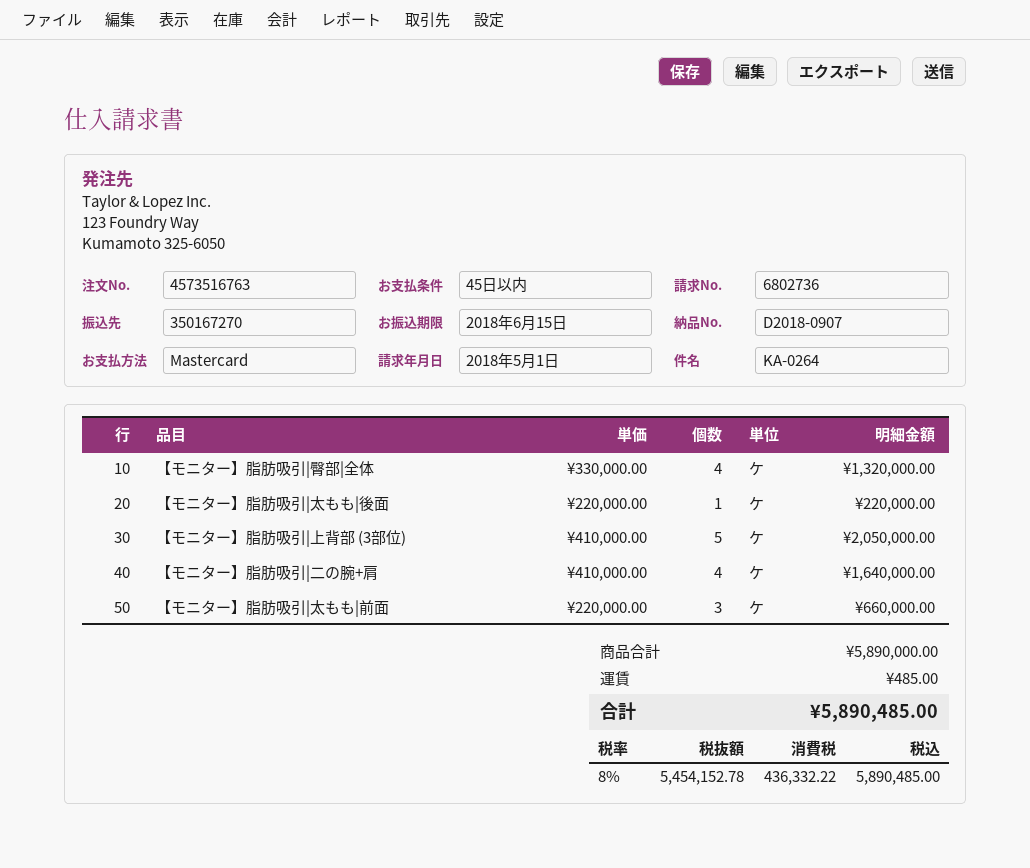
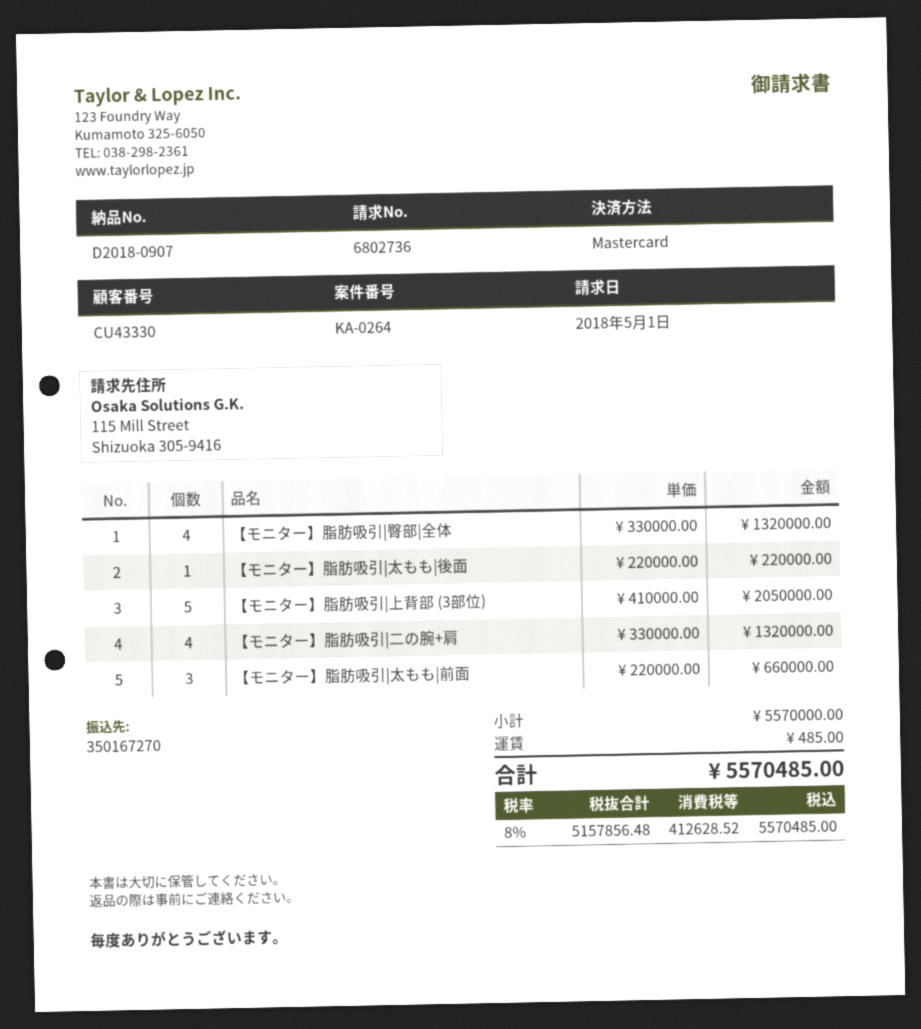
【モニター】脂肪吸引|二の腕+肩: 4 x 410000.00 = 1640000.00 -> 4 x 330000.00 = 1320000.00
subtotal: 5890000.00 -> 5570000.00
net: 5454152.78 -> 5157856.48
tax: 8% = 436332.22 -> 8% = 412628.52
total: 5890485.00 -> 5570485.00

